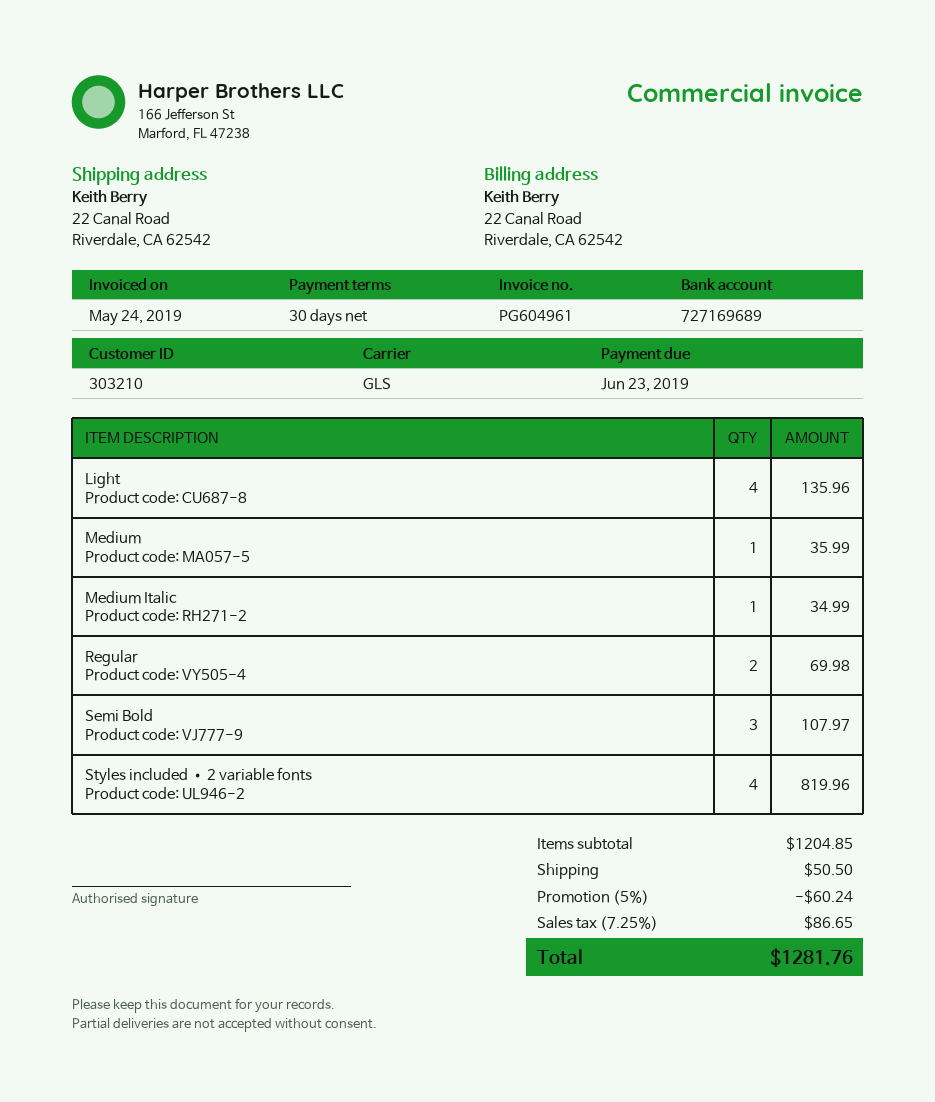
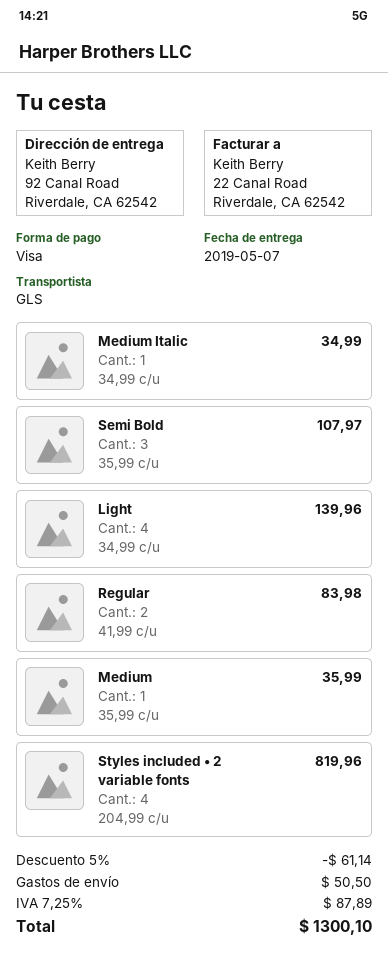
ship to: 22 Canal Road, Riverdale, CA 62542 -> 92 Canal Road, Riverdale, CA 62542
Light: 4 for 135.96 -> 4 for 139.96
Regular: 2 for 69.98 -> 2 for 83.98
discount: 5% = 60.24 -> 5% = 61.14
tax: 7.25% = 86.65 -> 7.25% = 87.89
total: 1281.76 -> 1300.10

